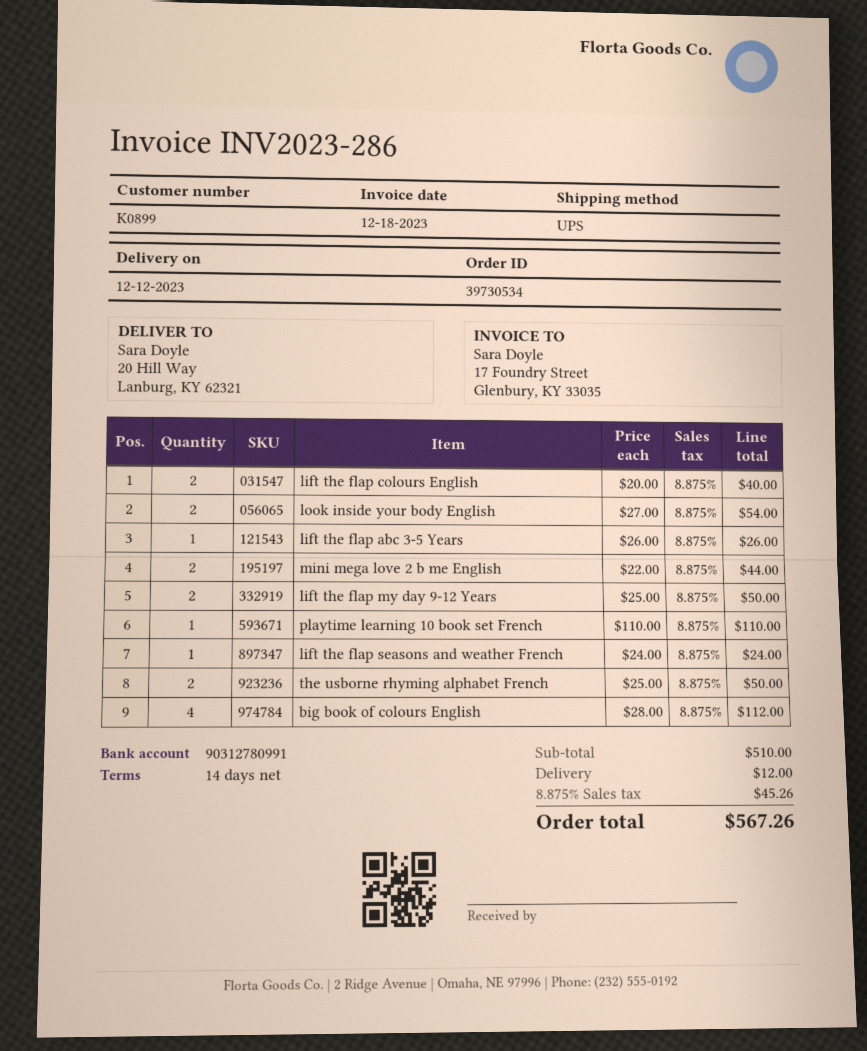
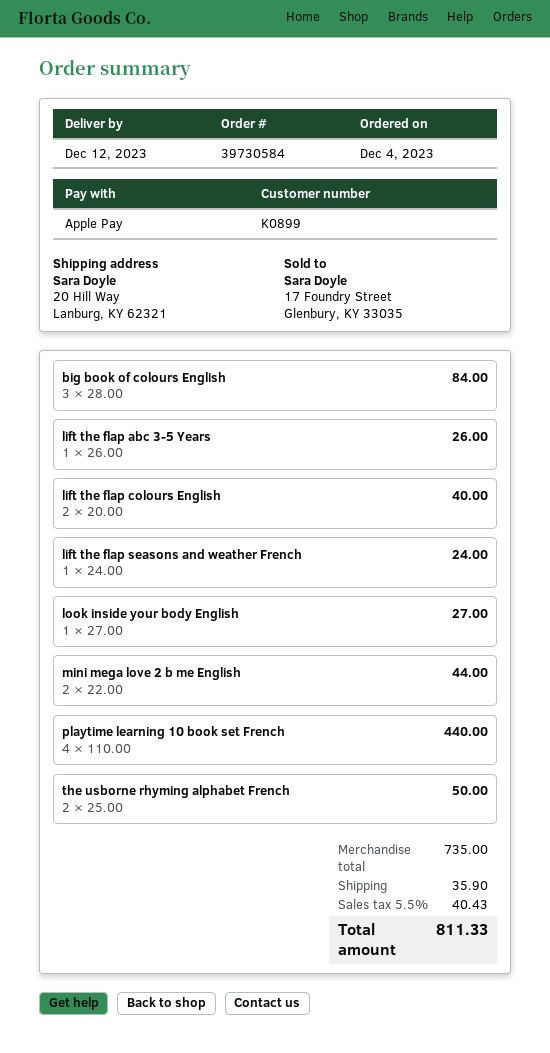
order number: 39730534 -> 39730584
look inside your body English: 2 x 27.00 = 54.00 -> 1 x 27.00 = 27.00
lift the flap my day 9-12 Years: 2 x 25.00 = 50.00 -> none
playtime learning 10 book set French: 1 x 110.00 = 110.00 -> 4 x 110.00 = 440.00
big book of colours English: 4 x 28.00 = 112.00 -> 3 x 28.00 = 84.00
subtotal: 510.00 -> 735.00
shipping: 12.00 -> 35.90
tax: 8.875% = 45.26 -> 5.5% = 40.43
total: 567.26 -> 811.33

